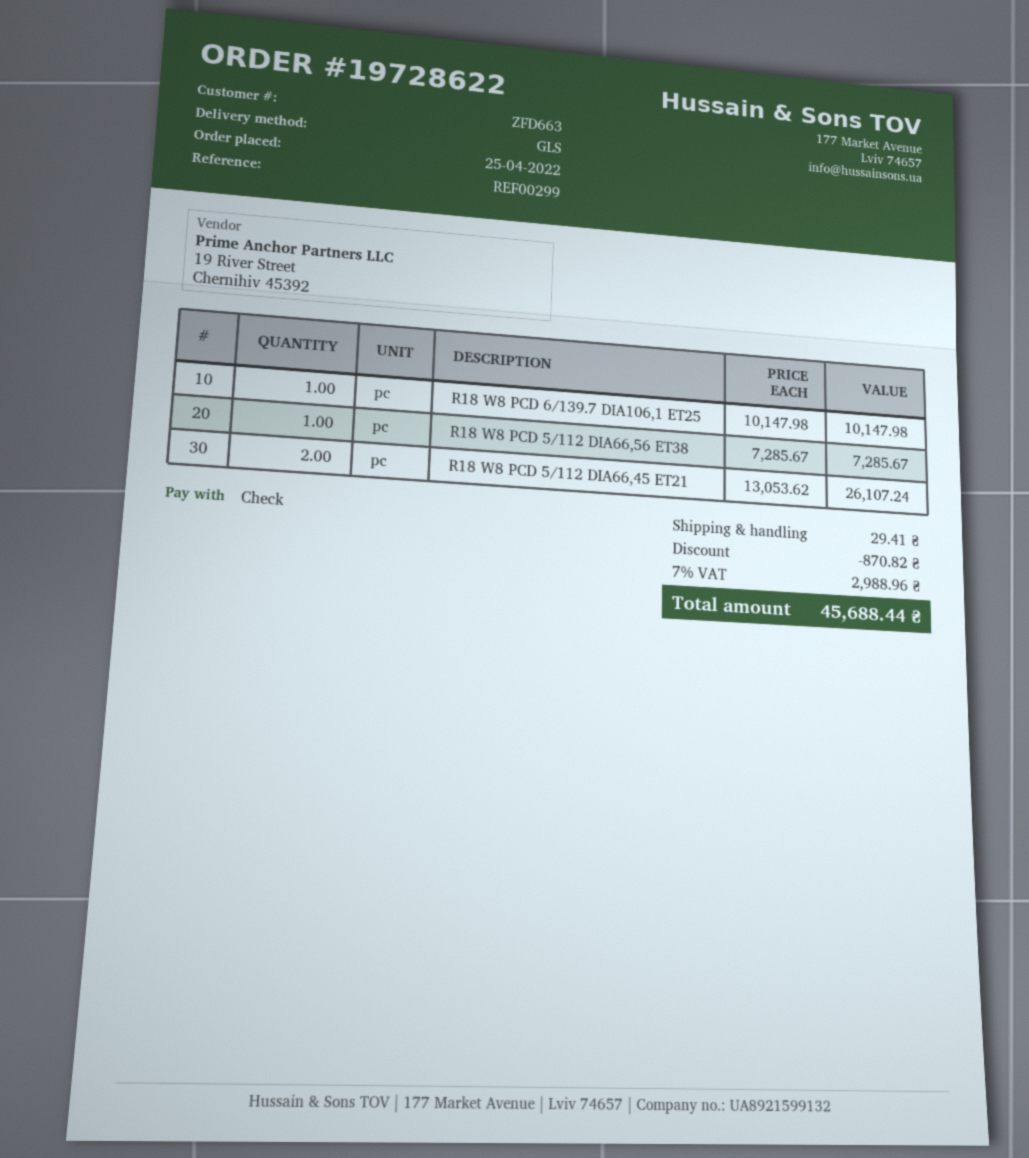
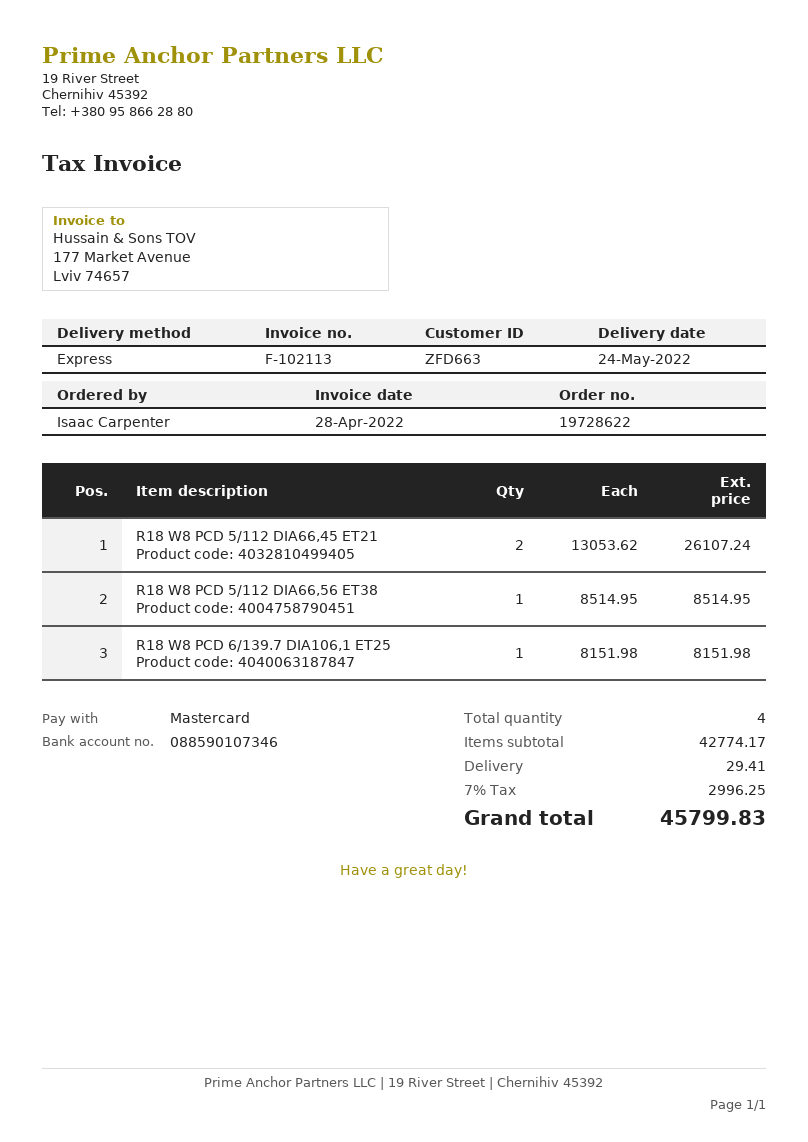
payment method: cheque -> Mastercard
shipping method: GLS -> express
R18 W8 PCD 6/139.7 DIA106,1 ET25: 1 x 10147.98 = 10147.98 -> 1 x 8151.98 = 8151.98
R18 W8 PCD 5/112 DIA66,56 ET38: 1 x 7285.67 = 7285.67 -> 1 x 8514.95 = 8514.95
discount: 870.82 -> none
tax: 7% = 2988.96 -> 7% = 2996.25
total: 45688.44 -> 45799.83

